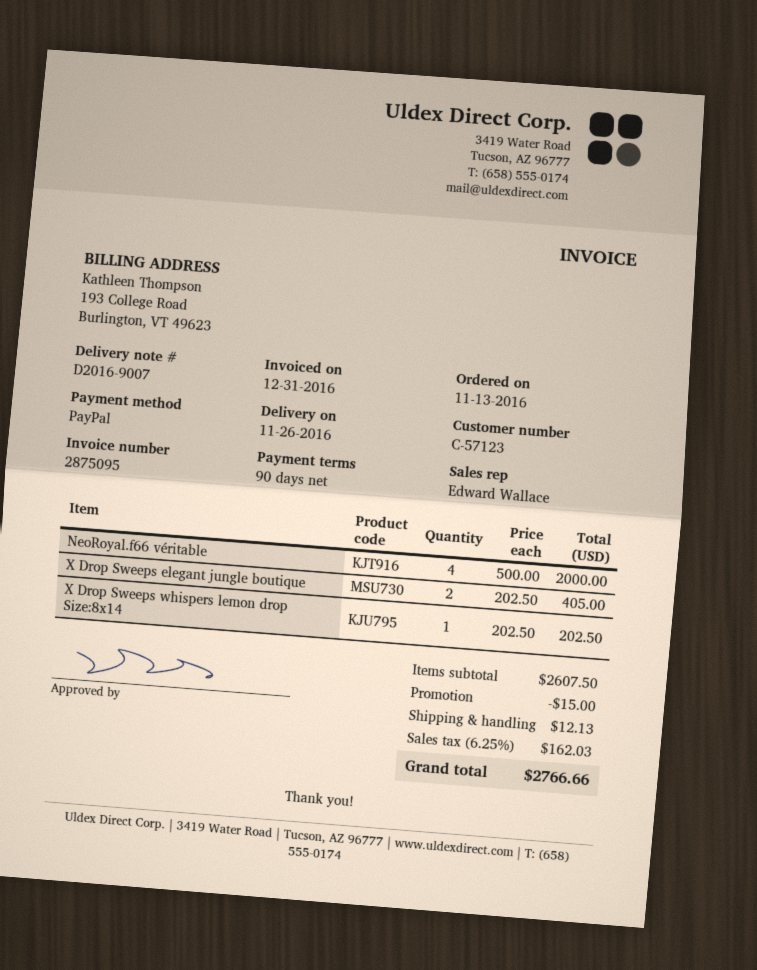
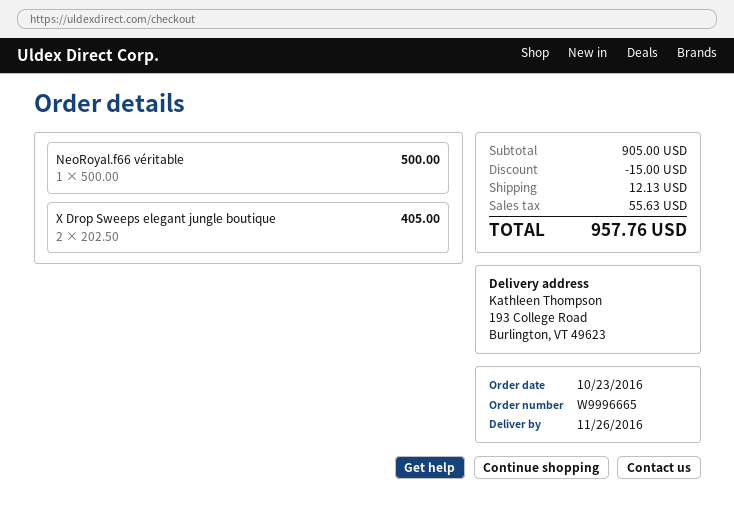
order date: 2016-11-13 -> 2016-10-23
NeoRoyal.f66 véritable: 4 x 500.00 = 2000.00 -> 1 x 500.00 = 500.00
X Drop Sweeps whispers lemon drop Size:8x14: 1 x 202.50 = 202.50 -> none
subtotal: 2607.50 -> 905.00
tax: 162.03 -> 55.63
total: 2766.66 -> 957.76

